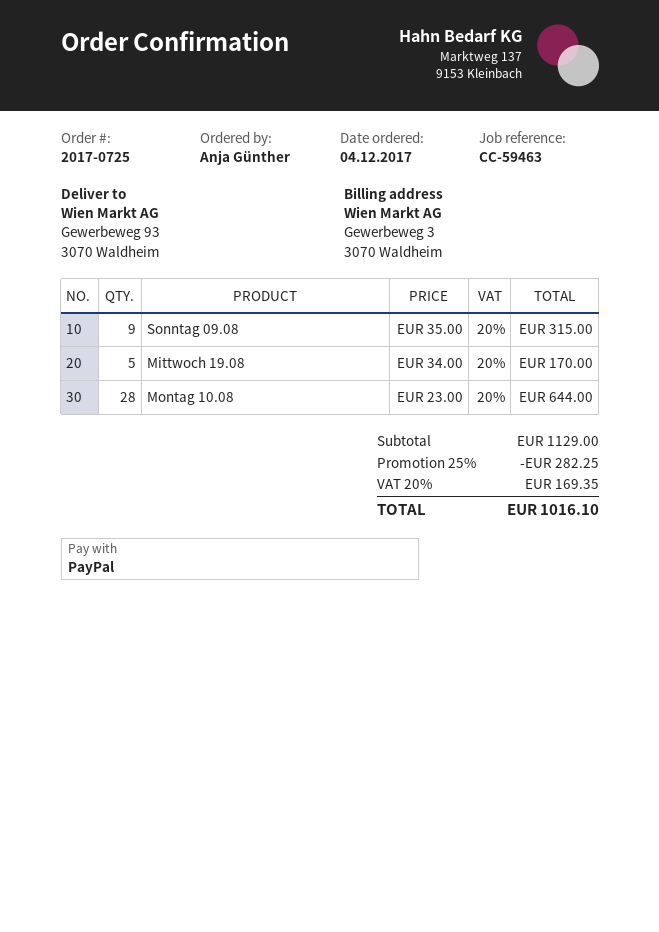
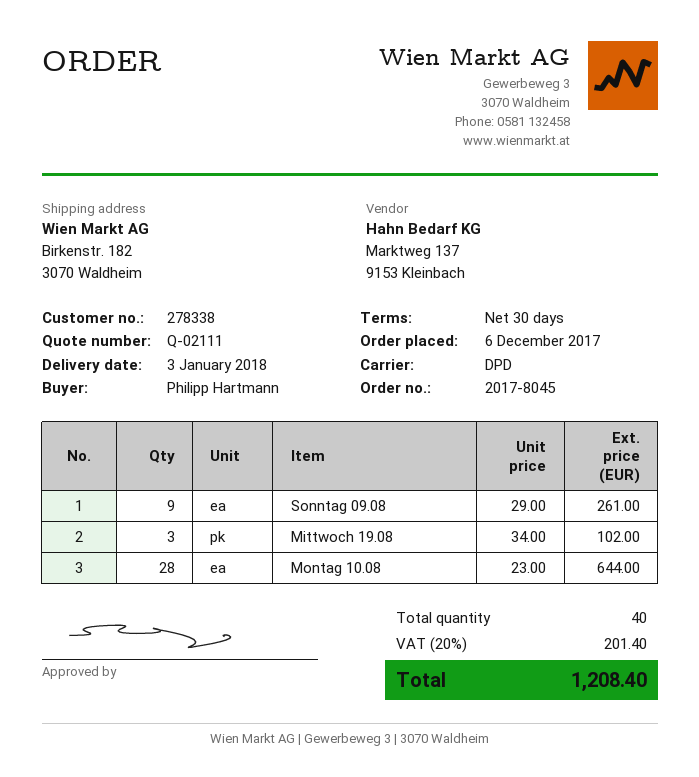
order number: 2017-0725 -> 2017-8045
order date: 2017-12-04 -> 2017-12-06
ordered by: Anja Günther -> Philipp Hartmann
ship to: Gewerbeweg 93, 3070 Waldheim -> Birkenstr. 182, 3070 Waldheim
Sonntag 09.08: 9 x 35.00 = 315.00 -> 9 x 29.00 = 261.00
Mittwoch 19.08: 5 x 34.00 = 170.00 -> 3 x 34.00 = 102.00
discount: 25% = 282.25 -> none
tax: 20% = 169.35 -> 20% = 201.40
total: 1016.10 -> 1208.40

